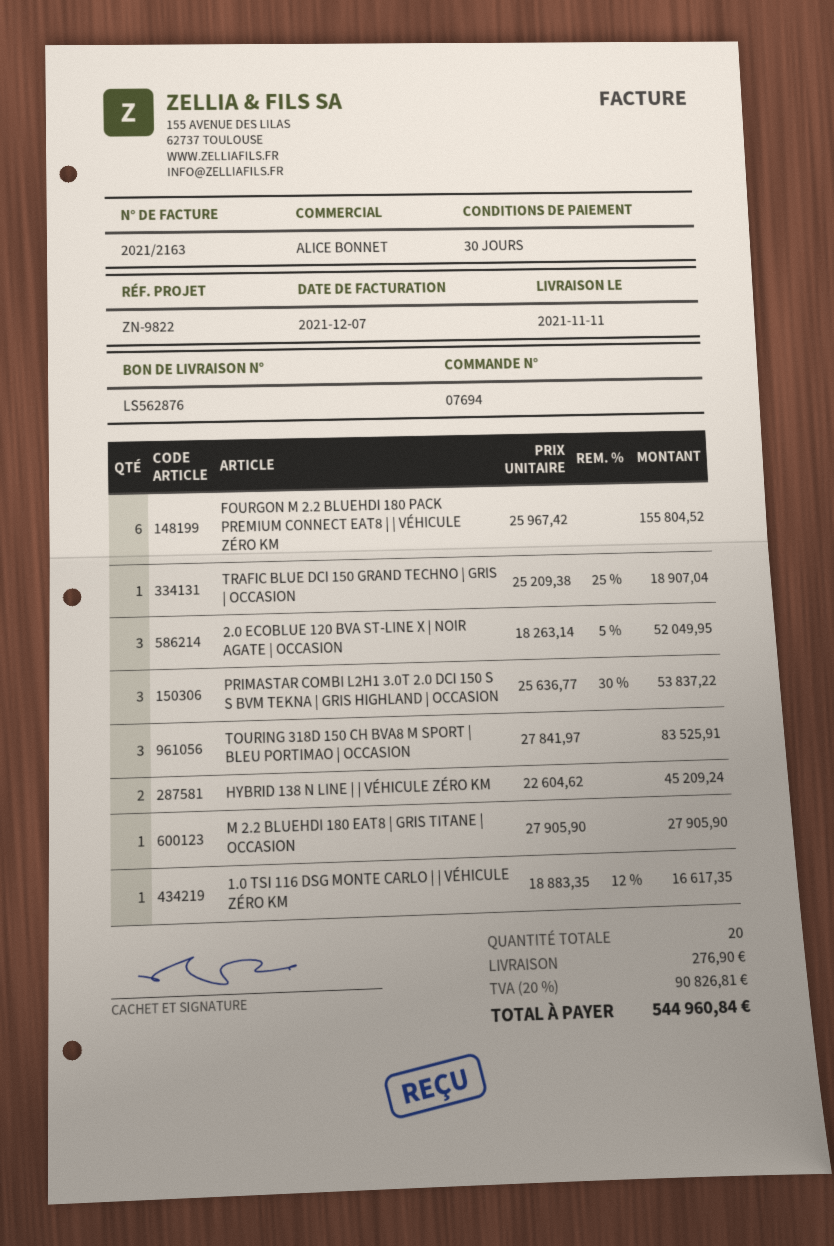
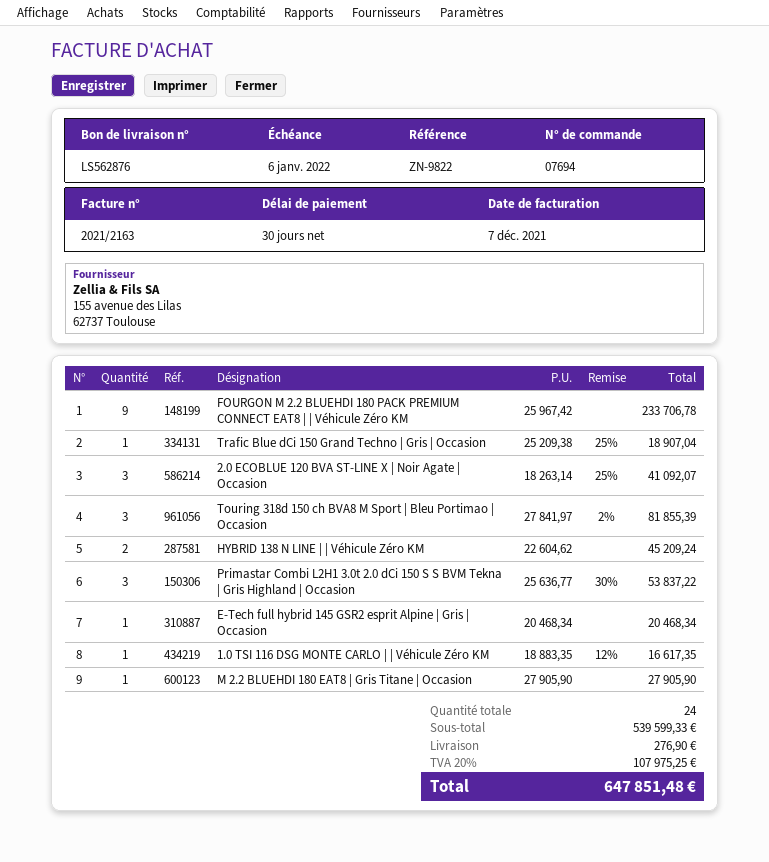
FOURGON M 2.2 BLUEHDI 180 PACK PREMIUM CONNECT EAT8 | | VÉHICULE ZÉRO KM: 6 x 25967.42 = 155804.52 -> 9 x 25967.42 = 233706.78
2.0 ECOBLUE 120 BVA ST-LINE X | NOIR AGATE | OCCASION: 3 x 18263.14 - 5% = 52049.95 -> 3 x 18263.14 - 25% = 41092.07
TOURING 318D 150 CH BVA8 M SPORT | BLEU PORTIMAO | OCCASION: 3 x 27841.97 = 83525.91 -> 3 x 27841.97 - 2% = 81855.39
E-Tech full hybrid 145 GSR2 esprit Alpine | Gris | Occasion: none -> 1 x 20468.34 = 20468.34
total quantity: 20 -> 24
tax: 20% = 90826.81 -> 20% = 107975.25
total: 544960.84 -> 647851.48

